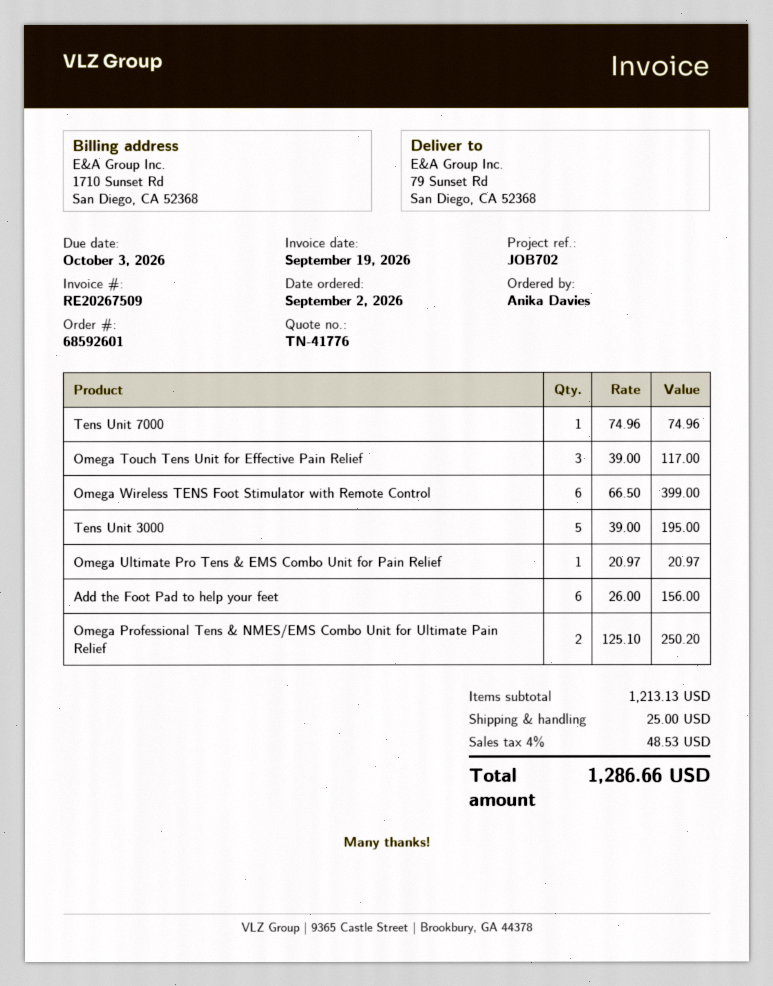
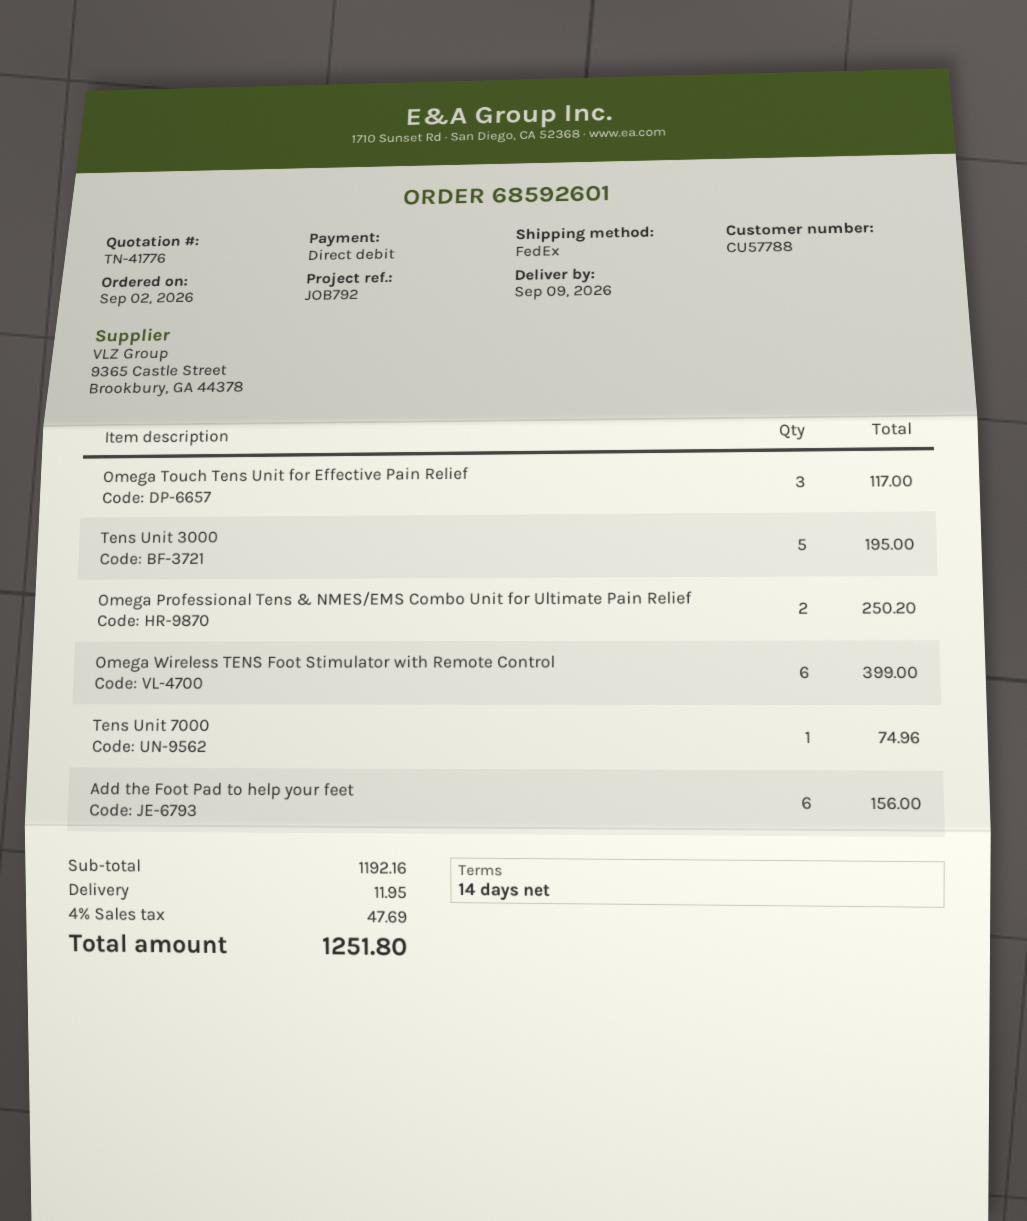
reference: JOB702 -> JOB792
Omega Ultimate Pro Tens & EMS Combo Unit for Pain Relief: 1 for 20.97 -> none
subtotal: 1213.13 -> 1192.16
shipping: 25.00 -> 11.95
tax: 4% = 48.53 -> 4% = 47.69
total: 1286.66 -> 1251.80

